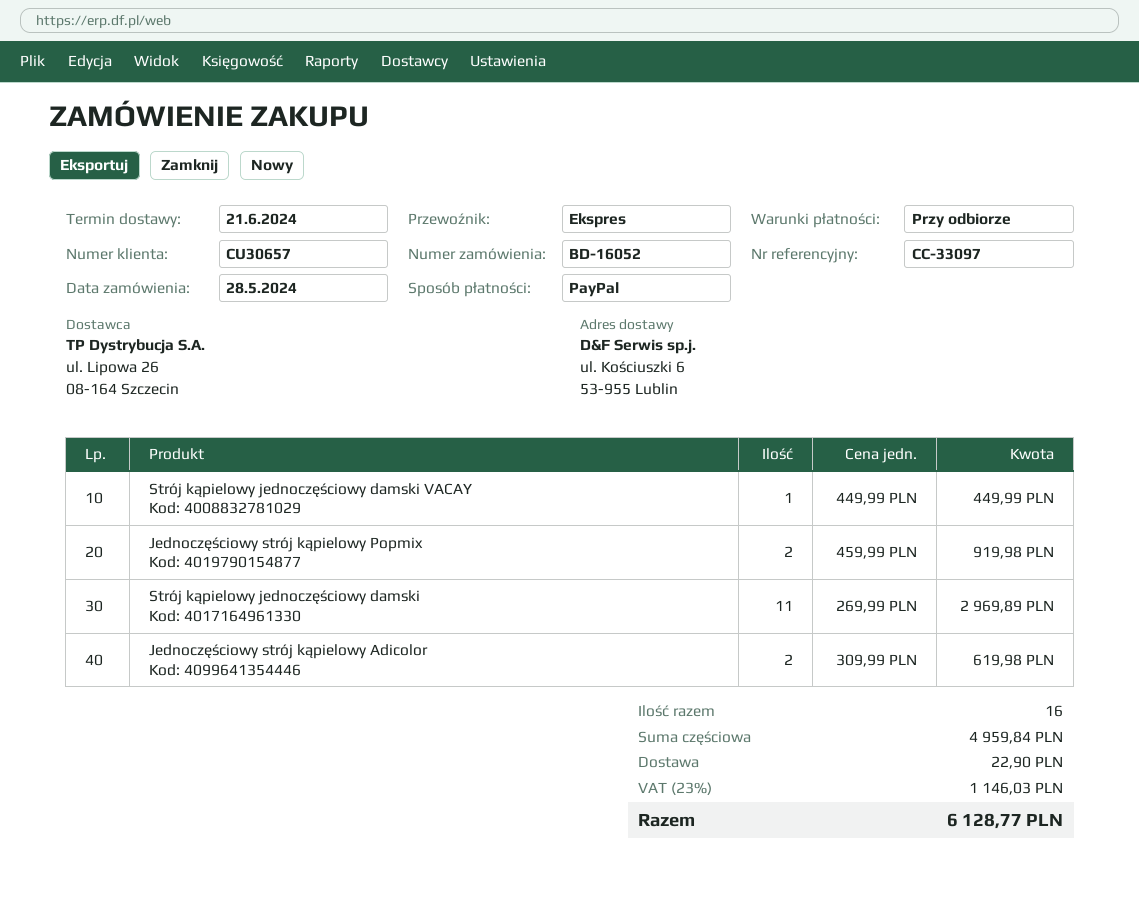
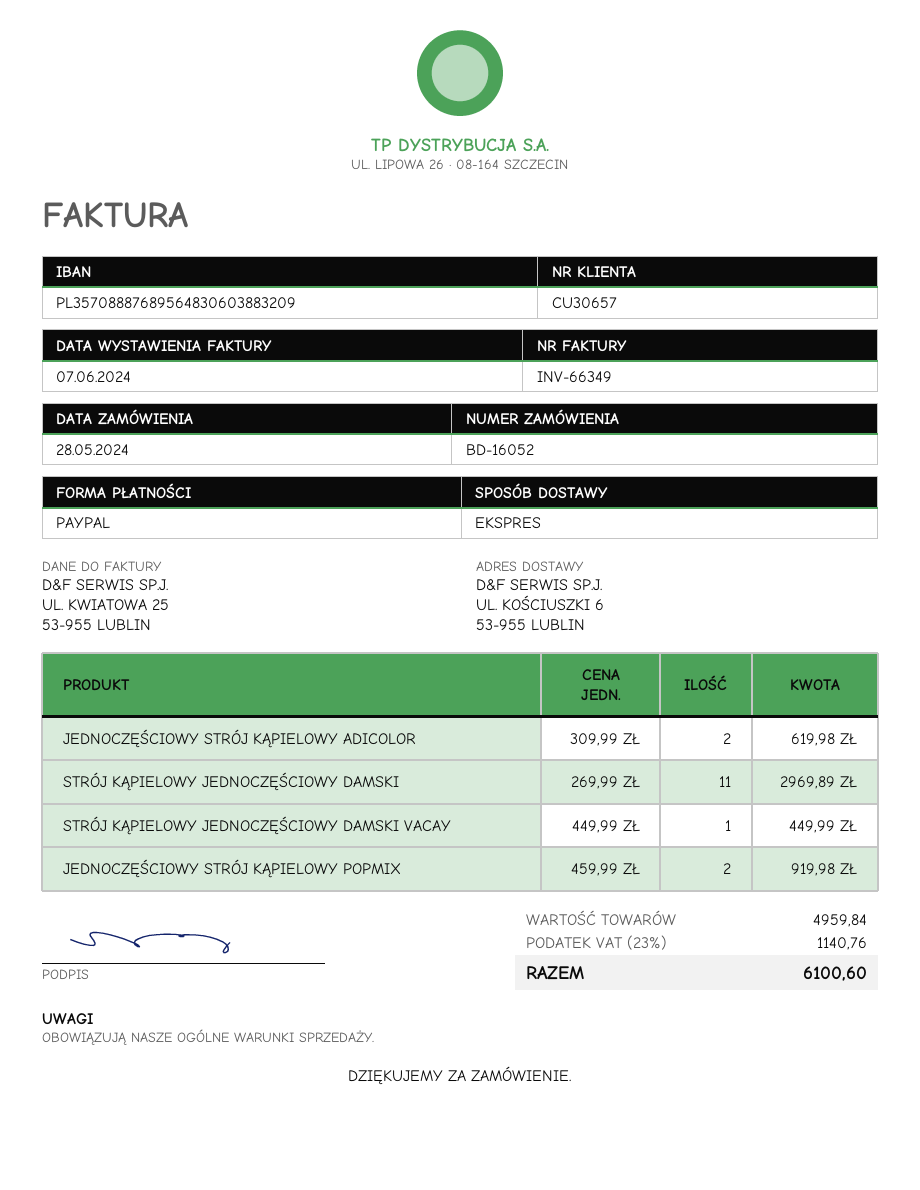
shipping: 22.90 -> none
tax: 23% = 1146.03 -> 23% = 1140.76
total: 6128.77 -> 6100.60

